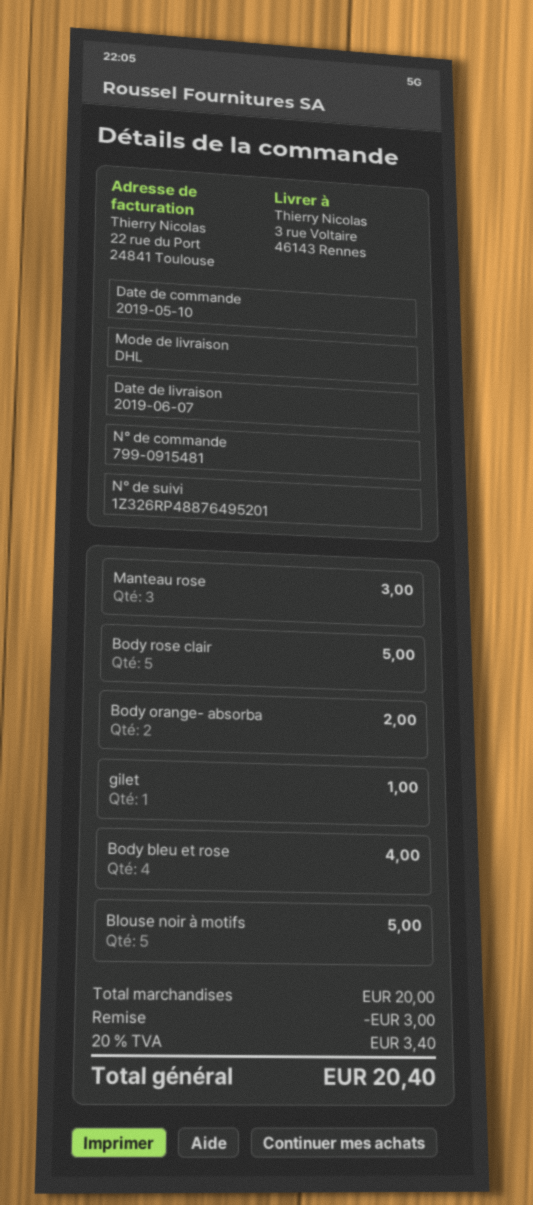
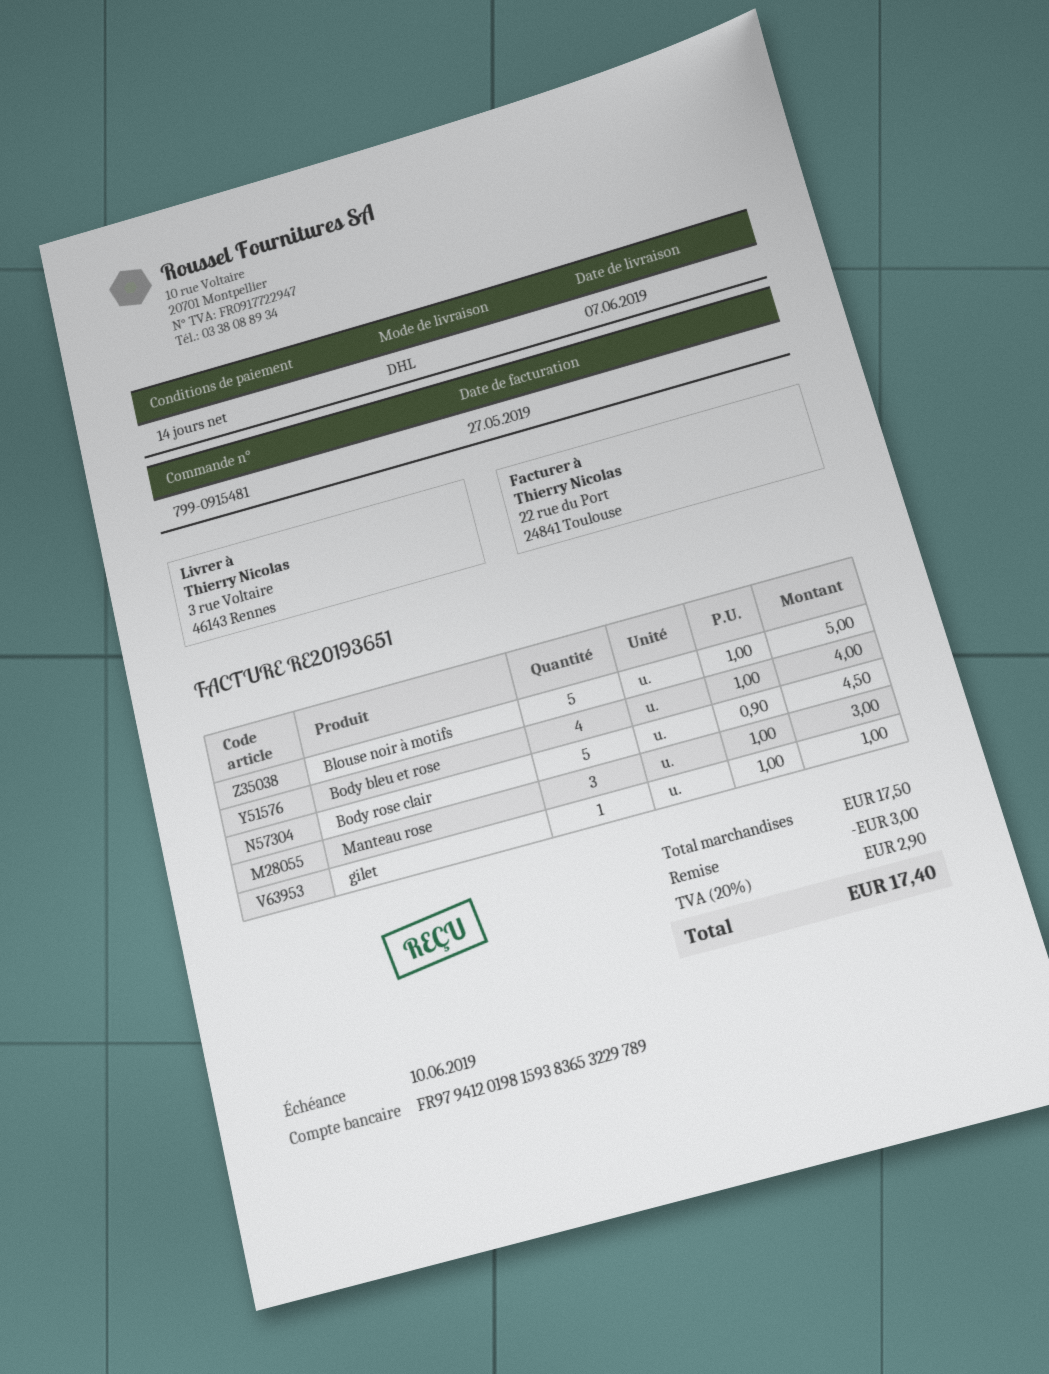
Body rose clair: 5 for 5.00 -> 5 for 4.50
Body orange- absorba: 2 for 2.00 -> none
subtotal: 20.00 -> 17.50
tax: 20% = 3.40 -> 20% = 2.90
total: 20.40 -> 17.40

